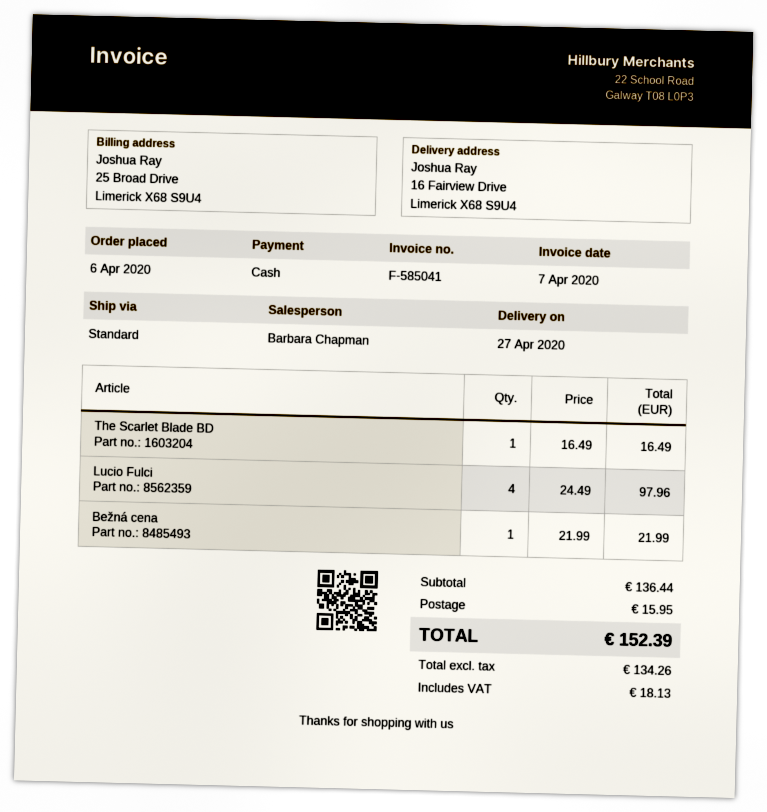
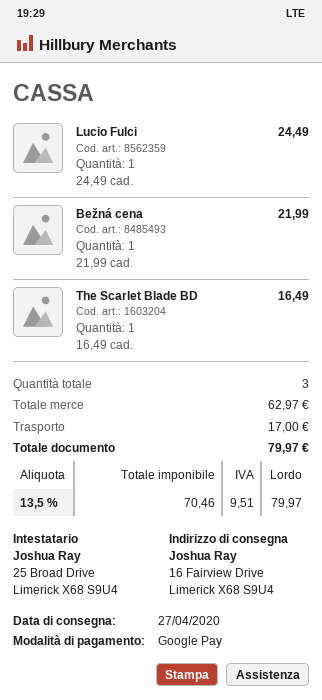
payment method: cash -> Google Pay
Lucio Fulci: 4 x 24.49 = 97.96 -> 1 x 24.49 = 24.49
subtotal: 136.44 -> 62.97
shipping: 15.95 -> 17.00
net: 134.26 -> 70.46
tax: 18.13 -> 9.51
total: 152.39 -> 79.97

